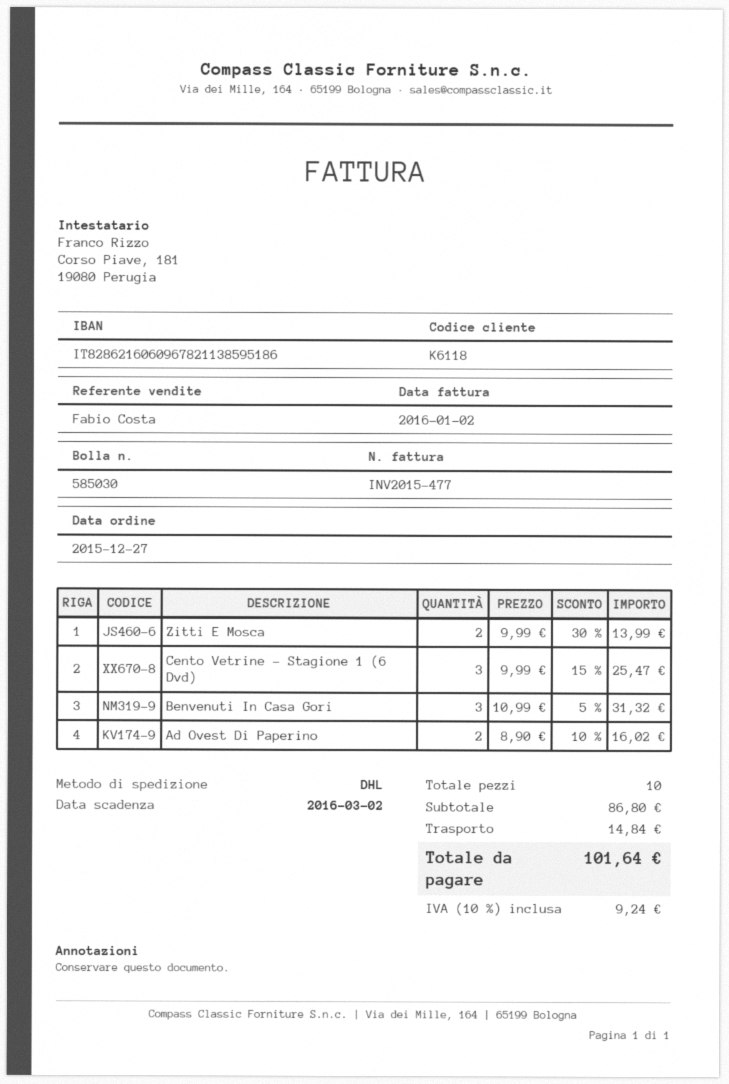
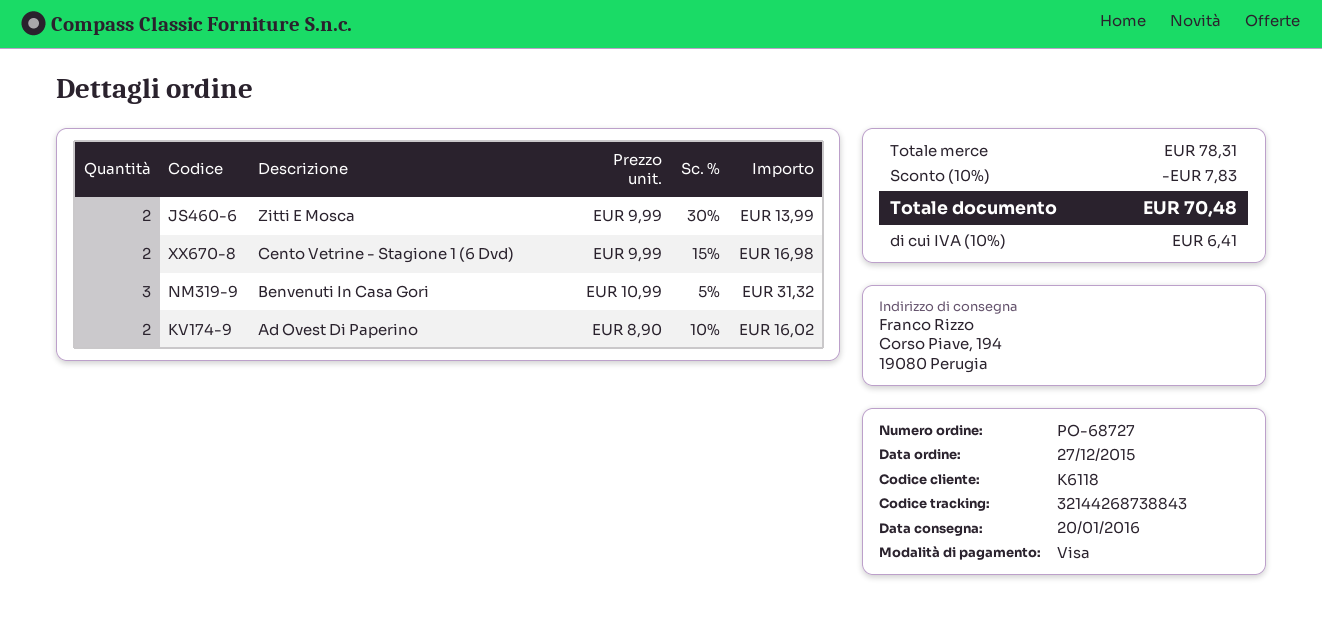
Cento Vetrine - Stagione 1 (6 Dvd): 3 x 9.99 - 15% = 25.47 -> 2 x 9.99 - 15% = 16.98
subtotal: 86.80 -> 78.31
discount: none -> 10% = 7.83
shipping: 14.84 -> none
tax: 10% = 9.24 -> 10% = 6.41
total: 101.64 -> 70.48

